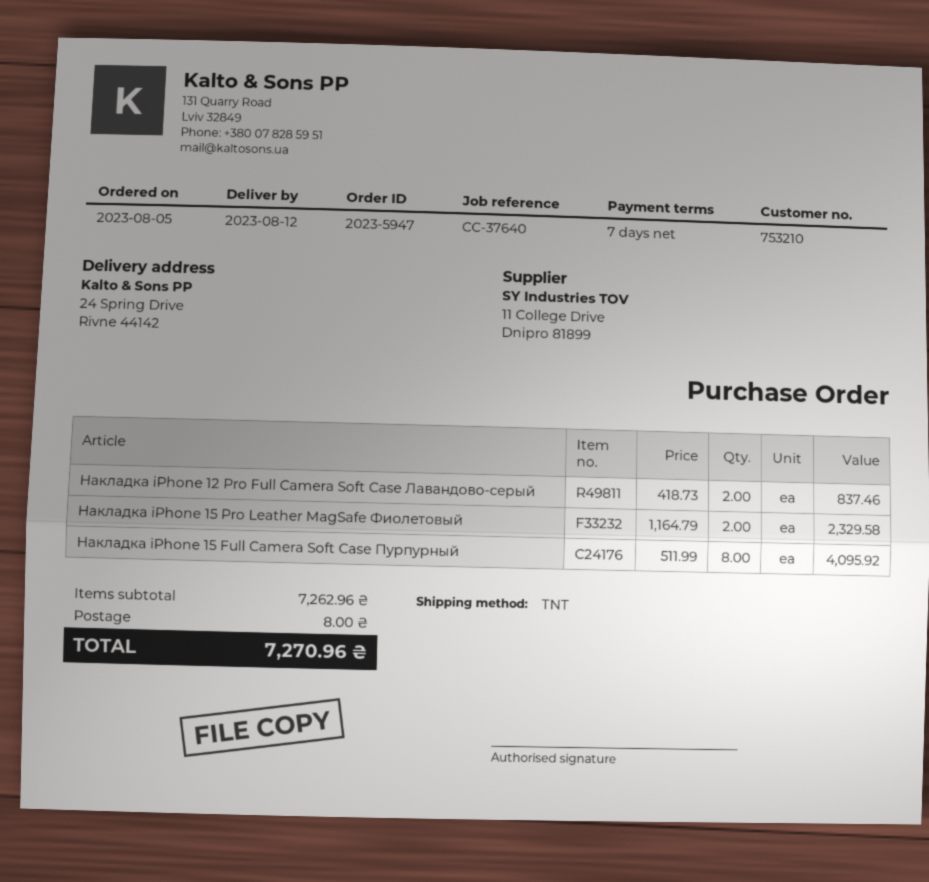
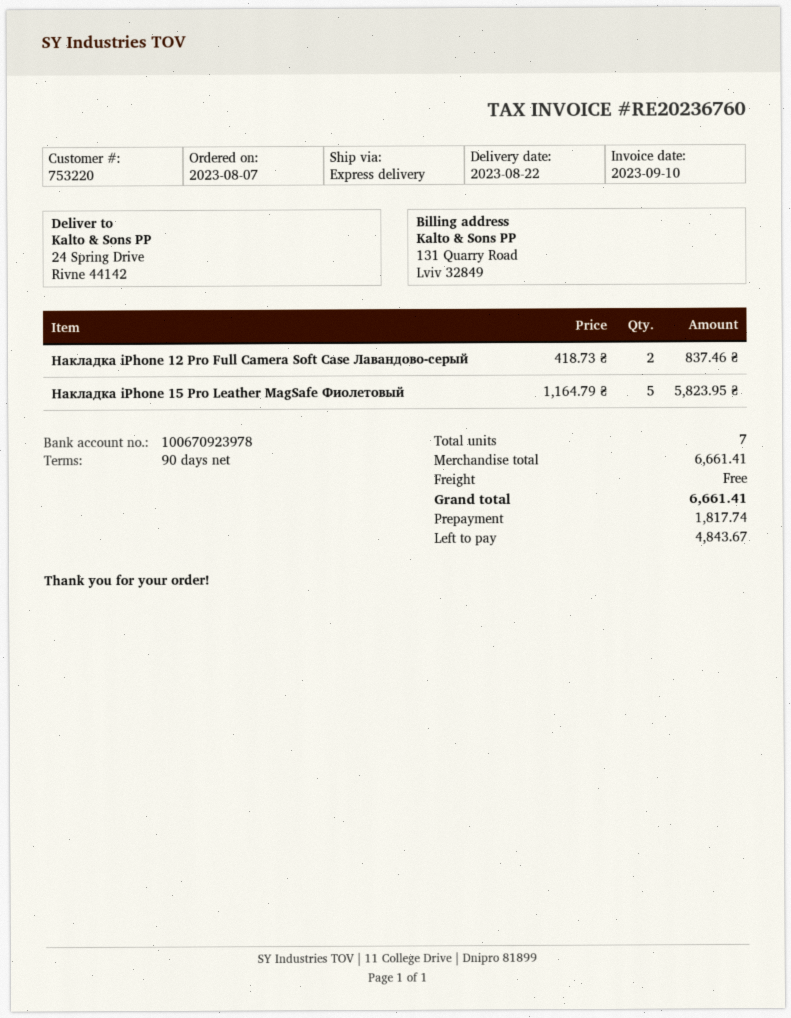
order date: 2023-08-05 -> 2023-08-07
delivery date: 2023-08-12 -> 2023-08-22
payment terms: 7 days -> 90 days
customer number: 753210 -> 753220
shipping method: TNT -> express
Накладка iPhone 15 Pro Leather MagSafe Фиолетовый: 2 x 1164.79 = 2329.58 -> 5 x 1164.79 = 5823.95
Накладка iPhone 15 Full Camera Soft Case Пурпурный: 8 x 511.99 = 4095.92 -> none
subtotal: 7262.96 -> 6661.41
shipping: 8.00 -> 0.00
total: 7270.96 -> 6661.41

